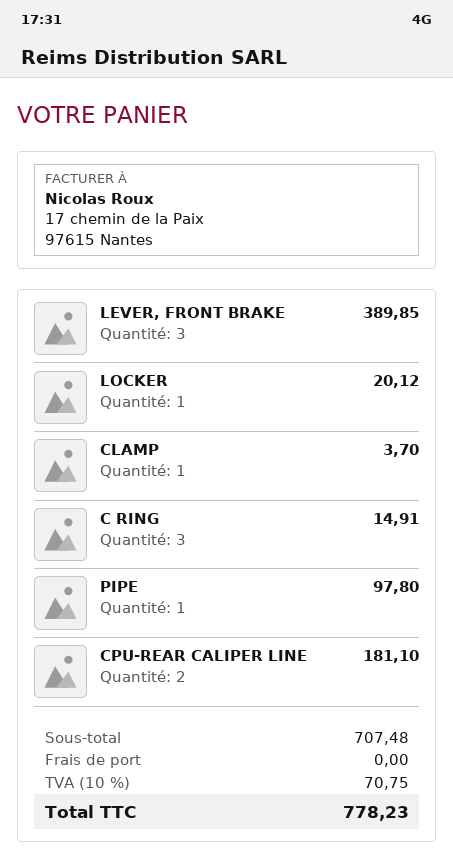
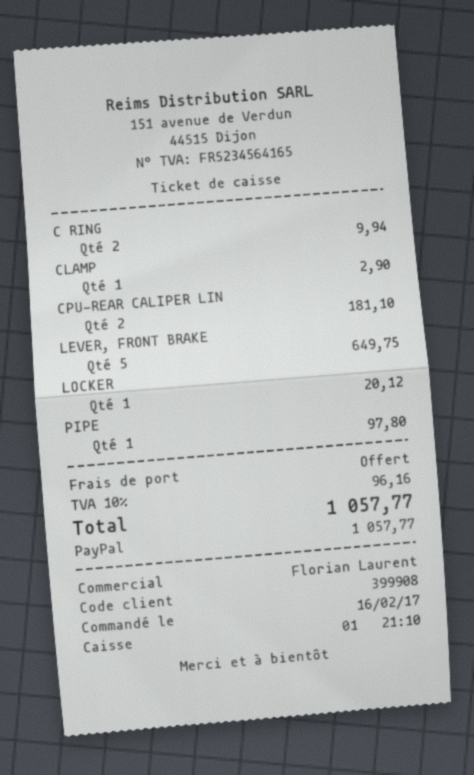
LEVER, FRONT BRAKE: 3 for 389.85 -> 5 for 649.75
CLAMP: 1 for 3.70 -> 1 for 2.90
C RING: 3 for 14.91 -> 2 for 9.94
tax: 10% = 70.75 -> 10% = 96.16
total: 778.23 -> 1057.77

